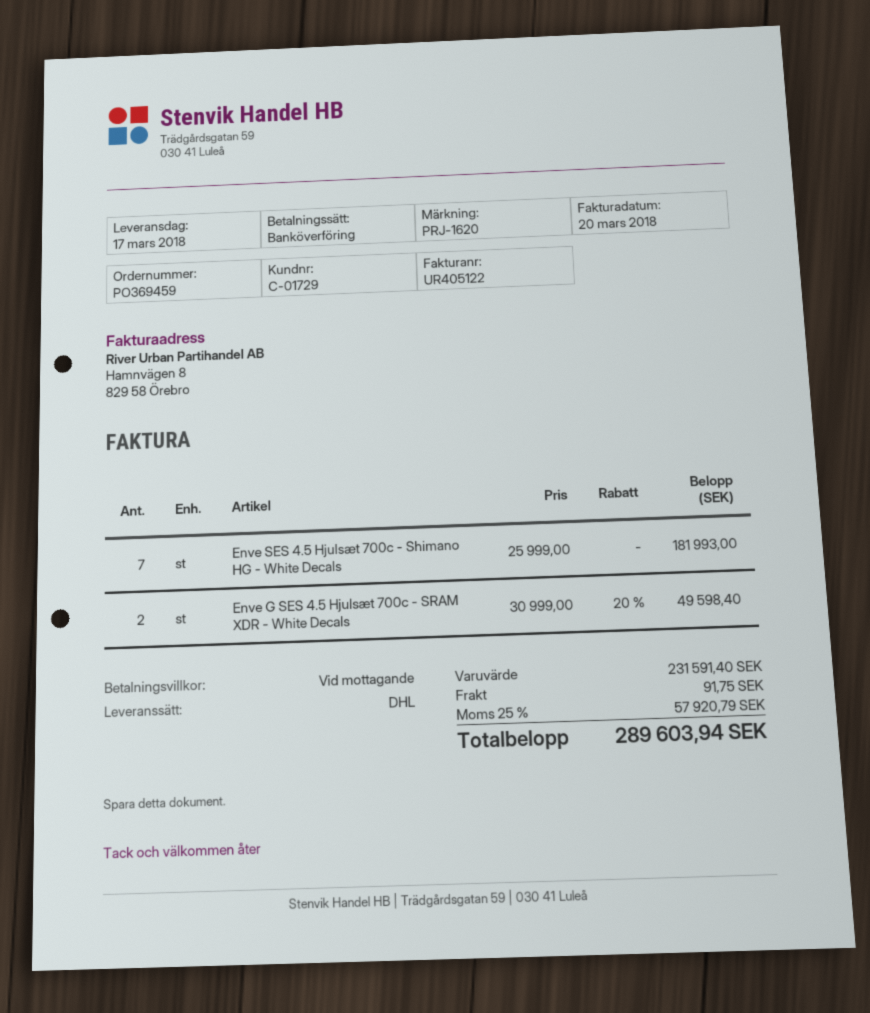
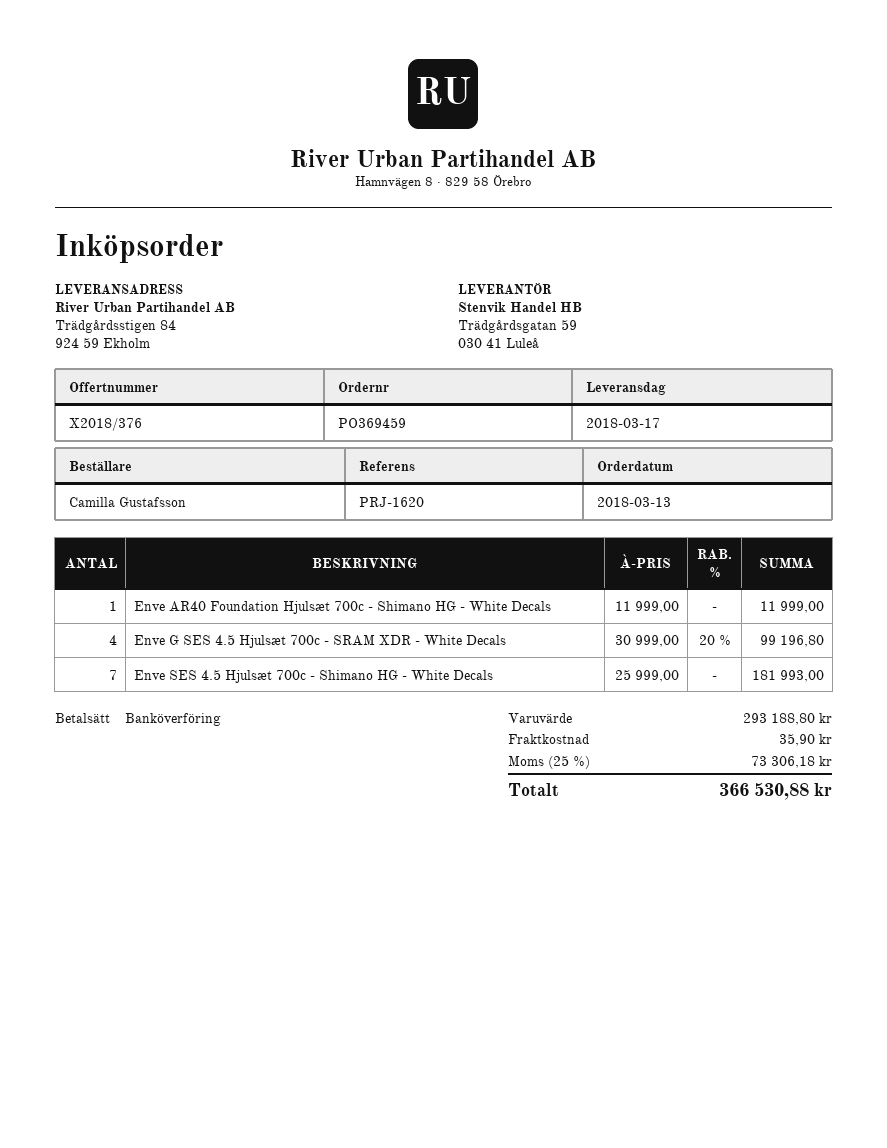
Enve G SES 4.5 Hjulsæt 700c - SRAM XDR - White Decals: 2 x 30999.00 - 20% = 49598.40 -> 4 x 30999.00 - 20% = 99196.80
Enve AR40 Foundation Hjulsæt 700c - Shimano HG - White Decals: none -> 1 x 11999.00 = 11999.00
subtotal: 231591.40 -> 293188.80
shipping: 91.75 -> 35.90
tax: 25% = 57920.79 -> 25% = 73306.18
total: 289603.94 -> 366530.88

